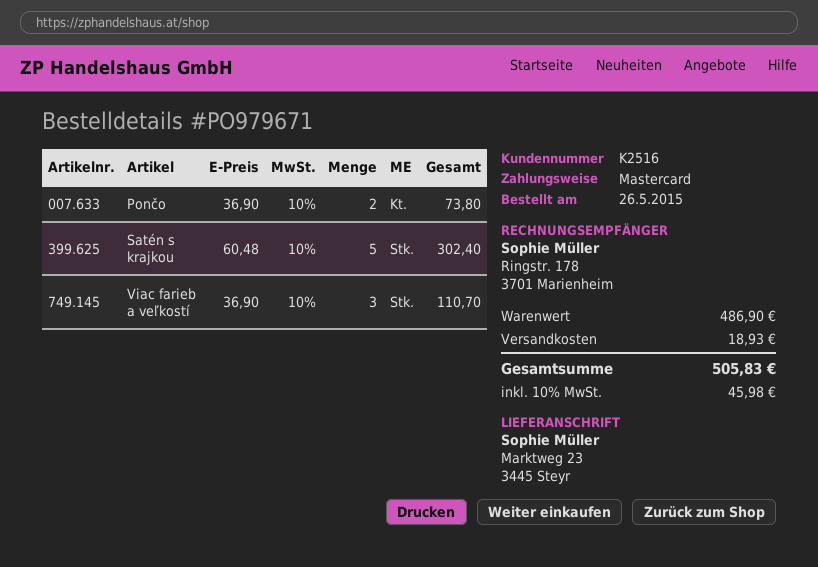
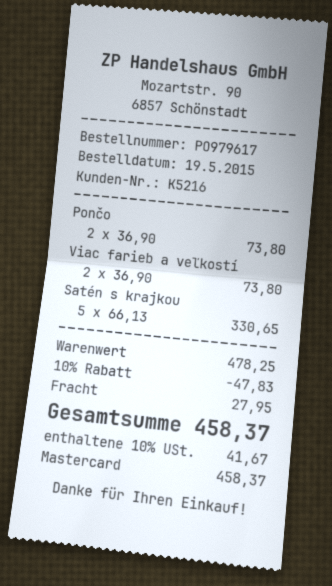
order number: PO979671 -> PO979617
order date: 2015-05-26 -> 2015-05-19
customer number: K2516 -> K5216
Satén s krajkou: 5 x 60.48 = 302.40 -> 5 x 66.13 = 330.65
Viac farieb a veľkostí: 3 x 36.90 = 110.70 -> 2 x 36.90 = 73.80
subtotal: 486.90 -> 478.25
discount: none -> 10% = 47.83
shipping: 18.93 -> 27.95
tax: 10% = 45.98 -> 10% = 41.67
total: 505.83 -> 458.37

